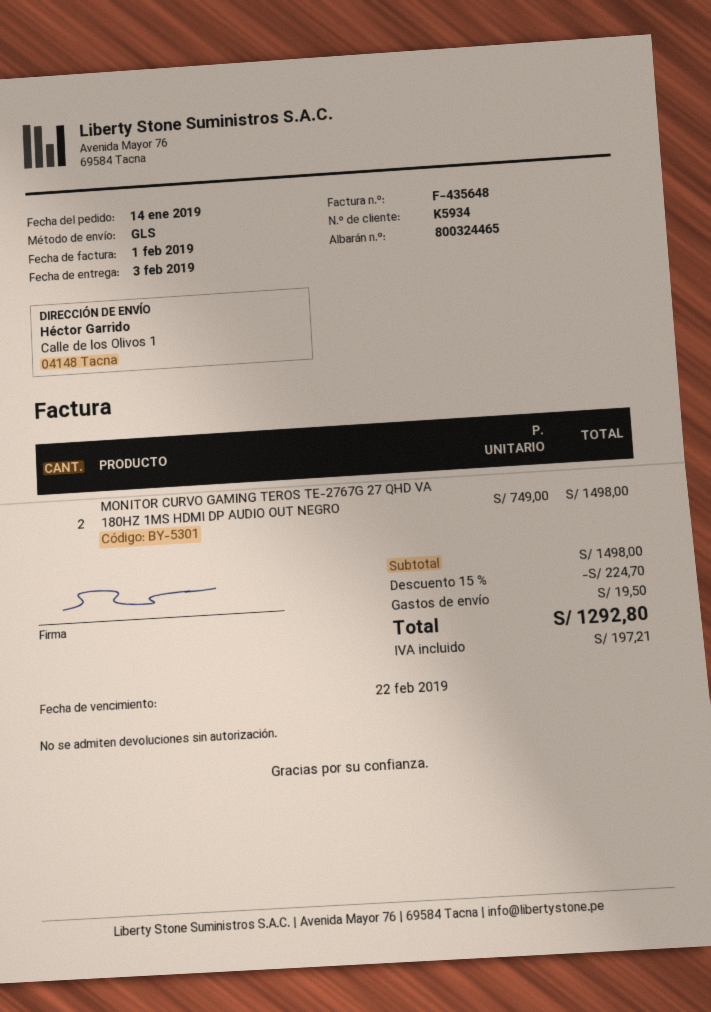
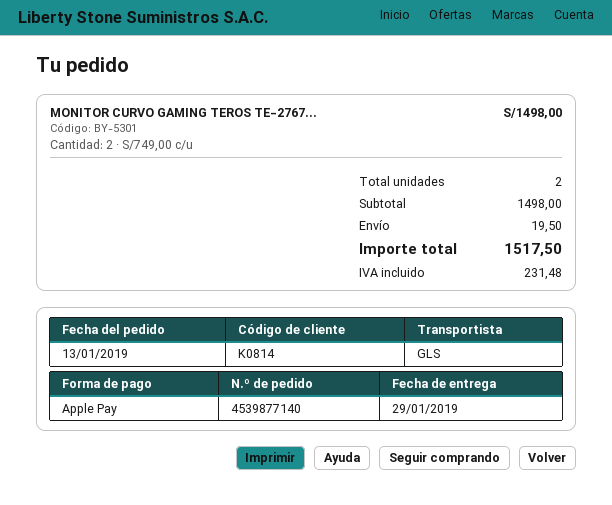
order date: 2019-01-14 -> 2019-01-13
delivery date: 2019-02-03 -> 2019-01-29
customer number: K5934 -> K0814
discount: 15% = 224.70 -> none
tax: 197.21 -> 231.48
total: 1292.80 -> 1517.50

